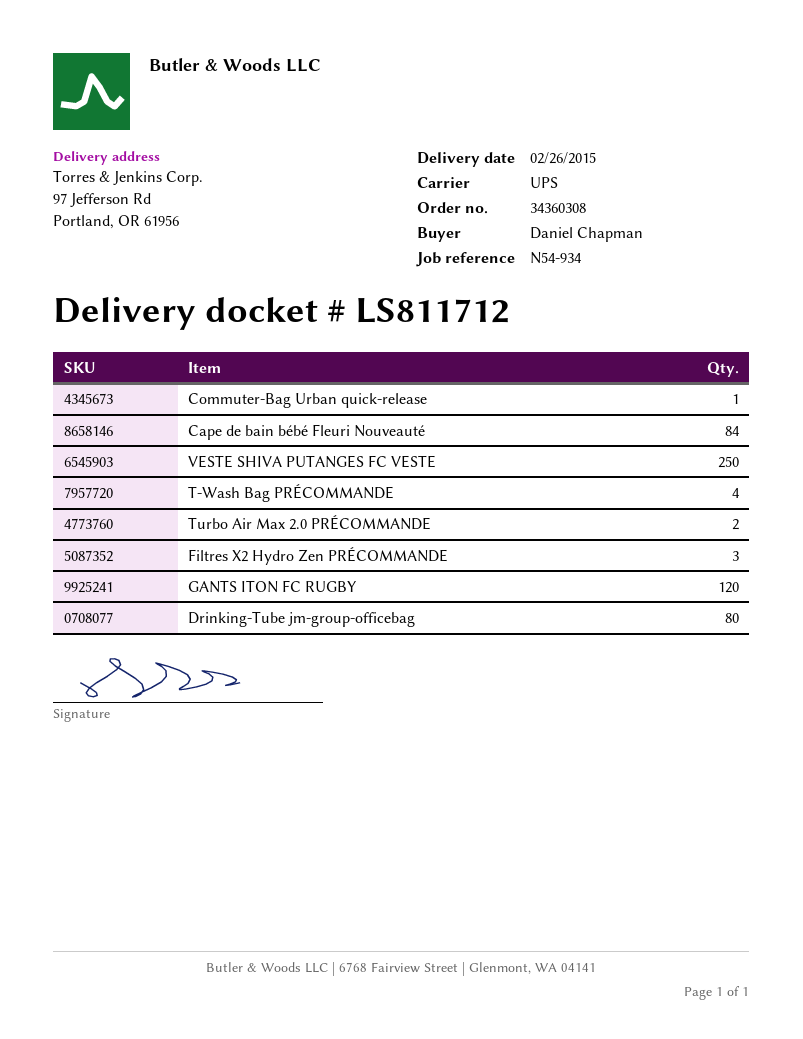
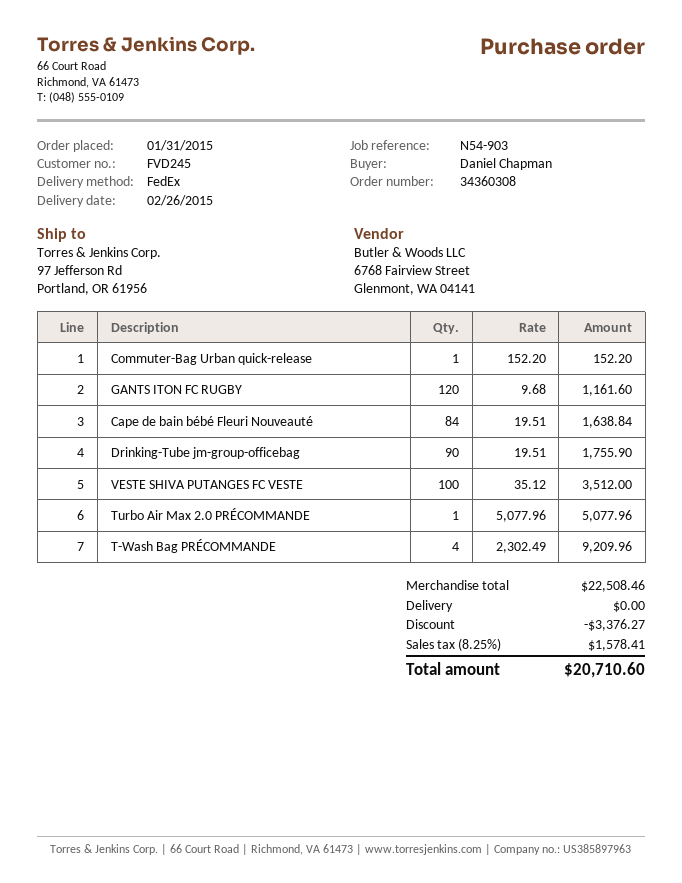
reference: N54-934 -> N54-903
shipping method: UPS -> FedEx
VESTE SHIVA PUTANGES FC VESTE: 250 -> 100
Turbo Air Max 2.0 PRÉCOMMANDE: 2 -> 1
Filtres X2 Hydro Zen PRÉCOMMANDE: 3 -> none
Drinking-Tube jm-group-officebag: 80 -> 90

